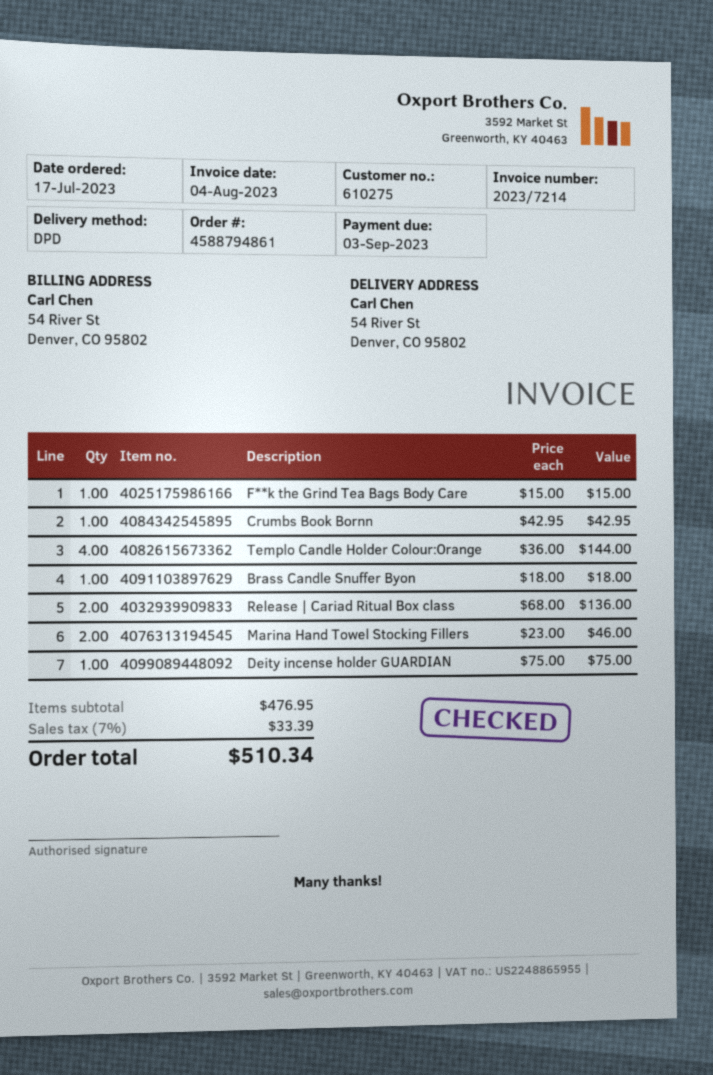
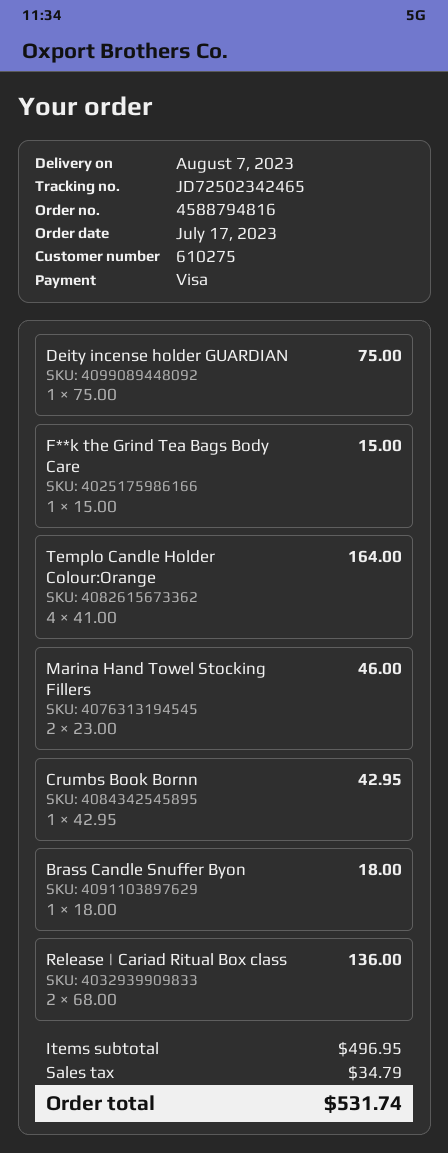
order number: 4588794861 -> 4588794816
Templo Candle Holder Colour:Orange: 4 x 36.00 = 144.00 -> 4 x 41.00 = 164.00
subtotal: 476.95 -> 496.95
tax: 33.39 -> 34.79
total: 510.34 -> 531.74

